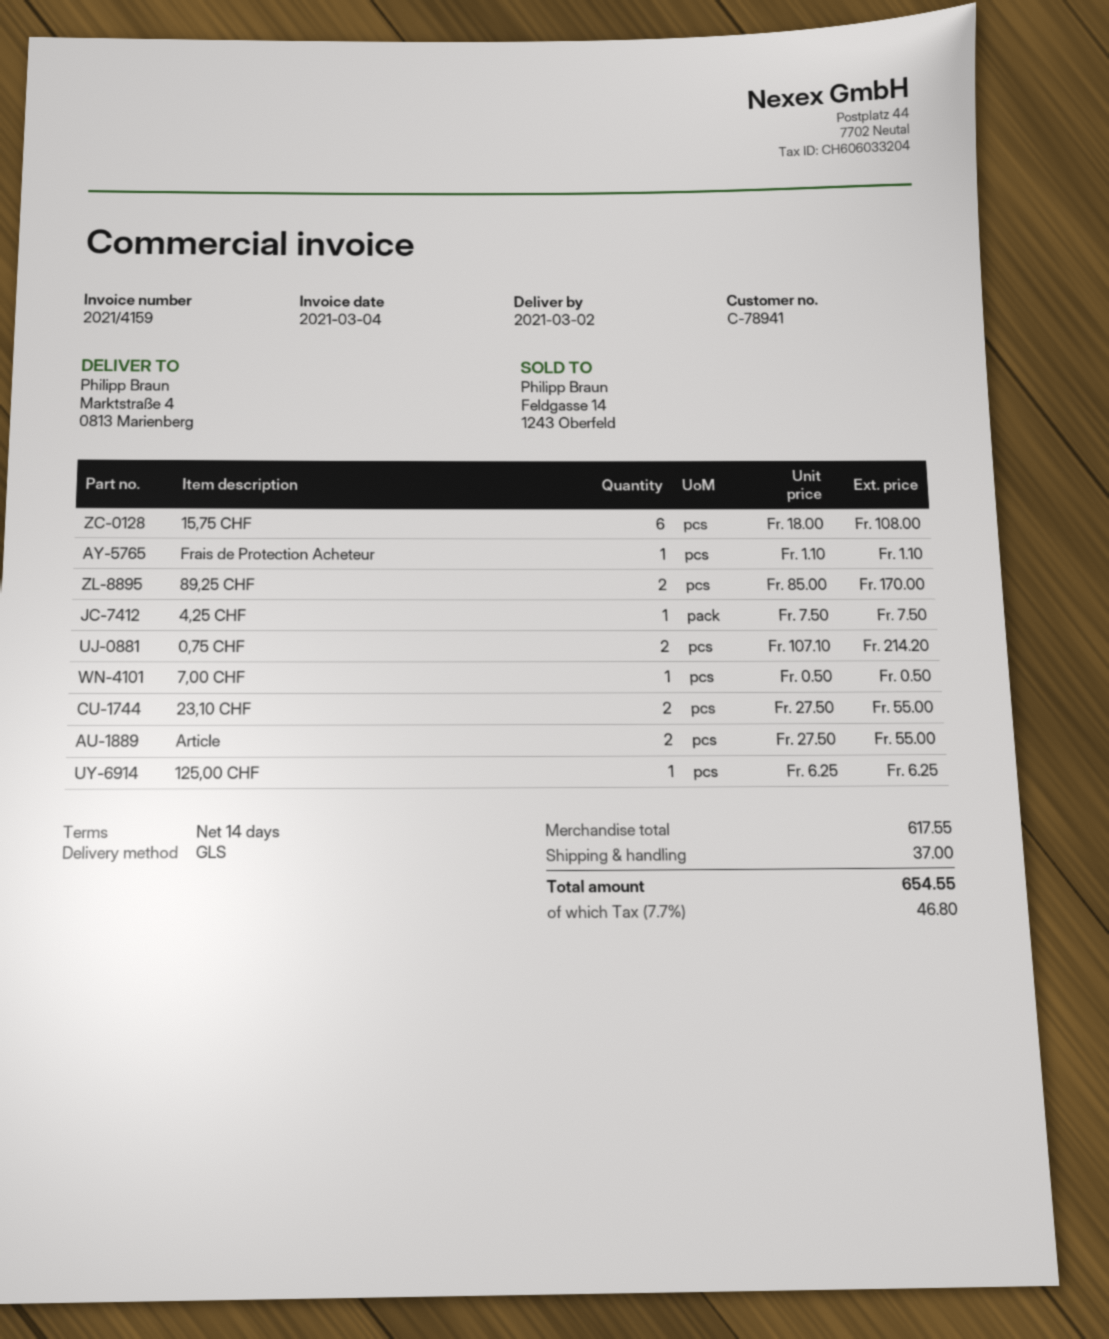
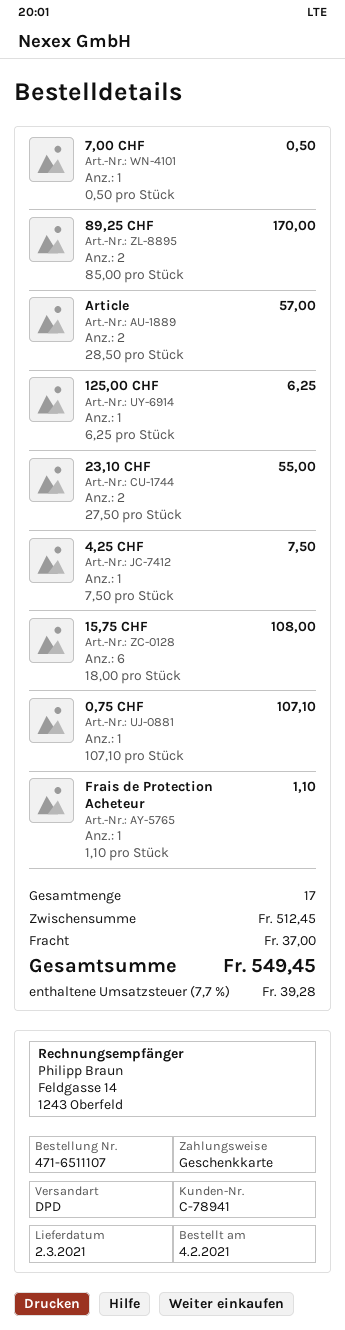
shipping method: GLS -> DPD
0,75 CHF: 2 x 107.10 = 214.20 -> 1 x 107.10 = 107.10
Article: 2 x 27.50 = 55.00 -> 2 x 28.50 = 57.00
subtotal: 617.55 -> 512.45
tax: 7.7% = 46.80 -> 7.7% = 39.28
total: 654.55 -> 549.45

